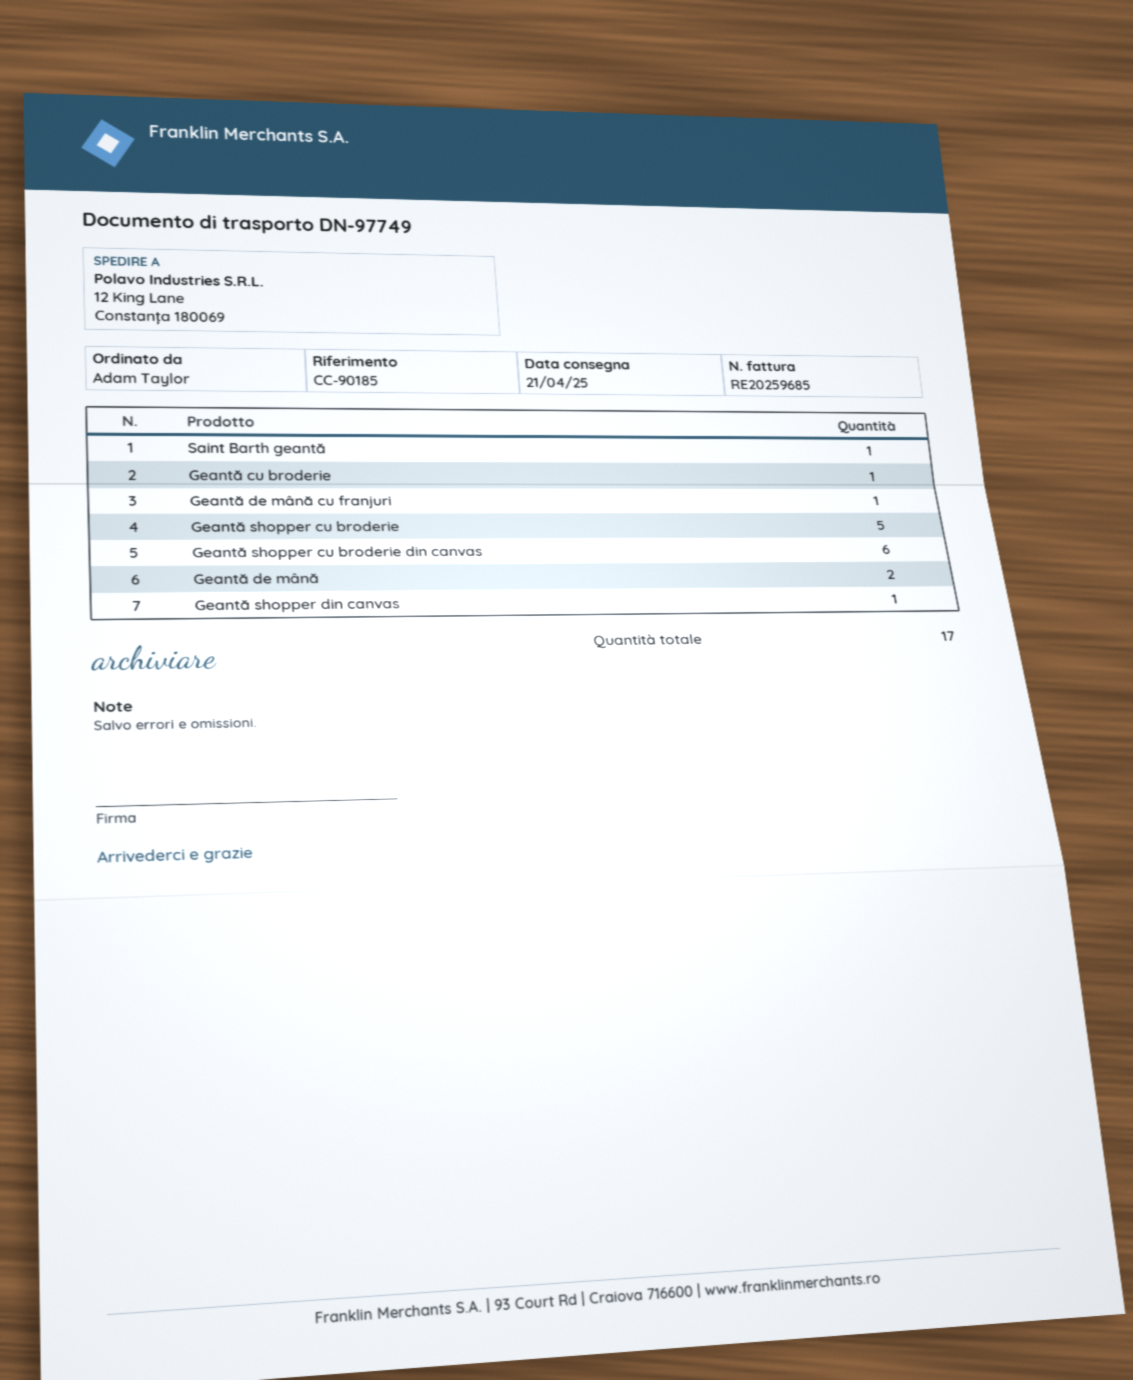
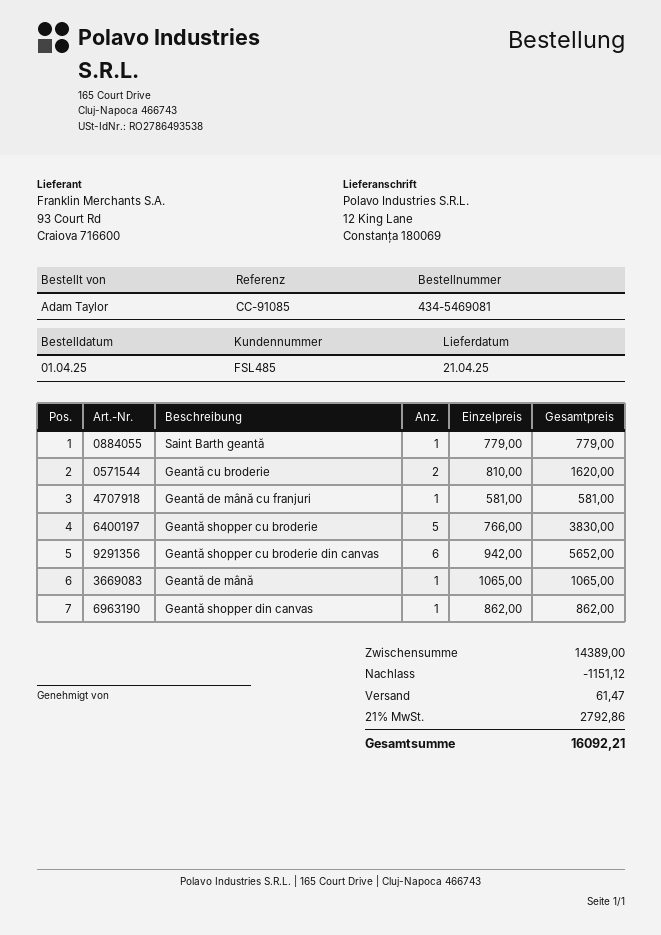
reference: CC-90185 -> CC-91085
Geantă cu broderie: 1 -> 2
Geantă de mână: 2 -> 1

